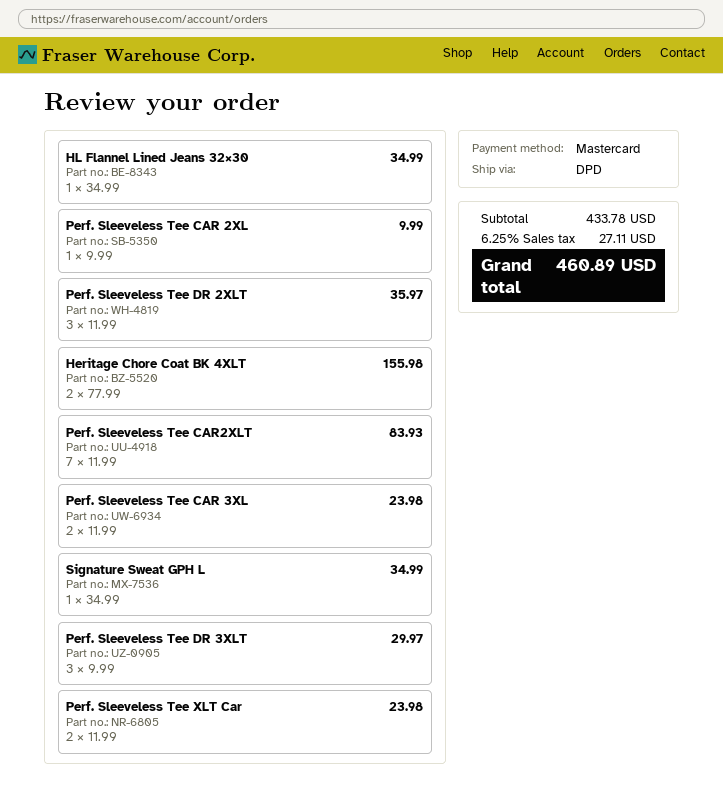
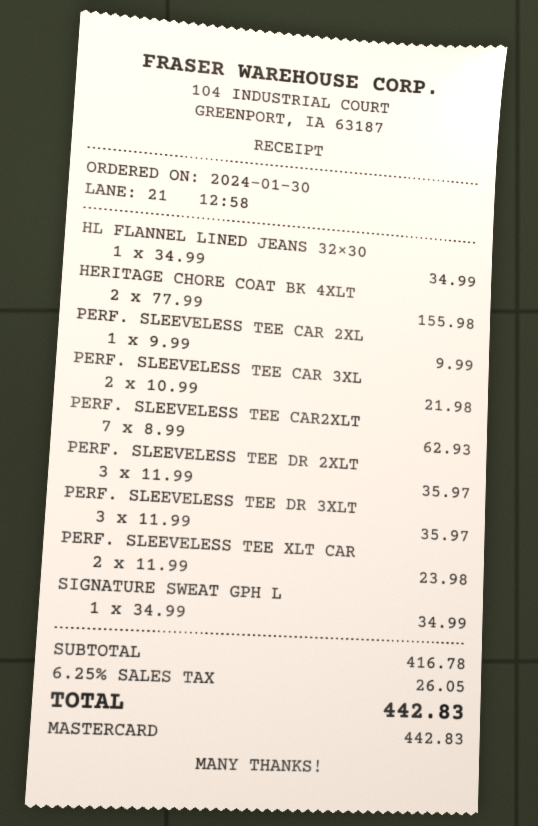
Perf. Sleeveless Tee CAR2XLT: 7 x 11.99 = 83.93 -> 7 x 8.99 = 62.93
Perf. Sleeveless Tee CAR 3XL: 2 x 11.99 = 23.98 -> 2 x 10.99 = 21.98
Perf. Sleeveless Tee DR 3XLT: 3 x 9.99 = 29.97 -> 3 x 11.99 = 35.97
subtotal: 433.78 -> 416.78
tax: 6.25% = 27.11 -> 6.25% = 26.05
total: 460.89 -> 442.83

